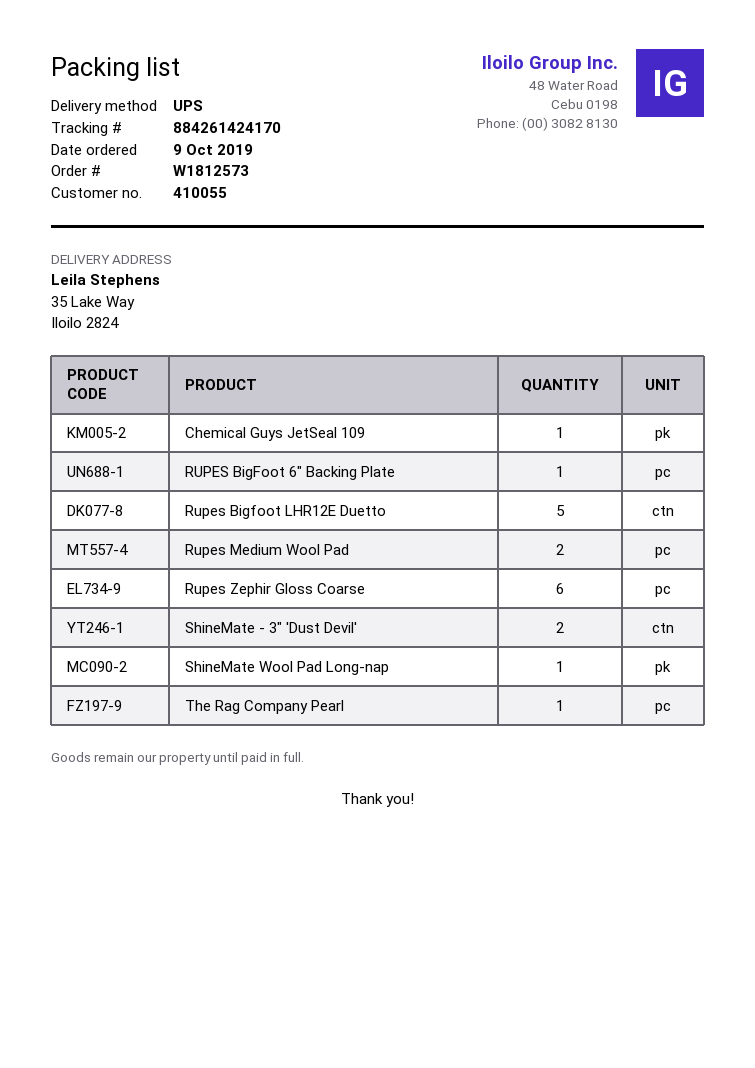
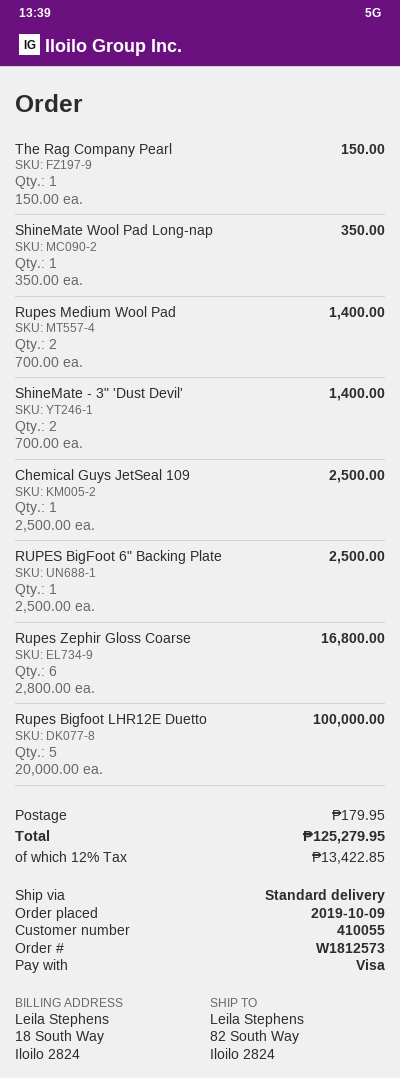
shipping method: UPS -> standard
ship to: 35 Lake Way, Iloilo 2824 -> 82 South Way, Iloilo 2824

